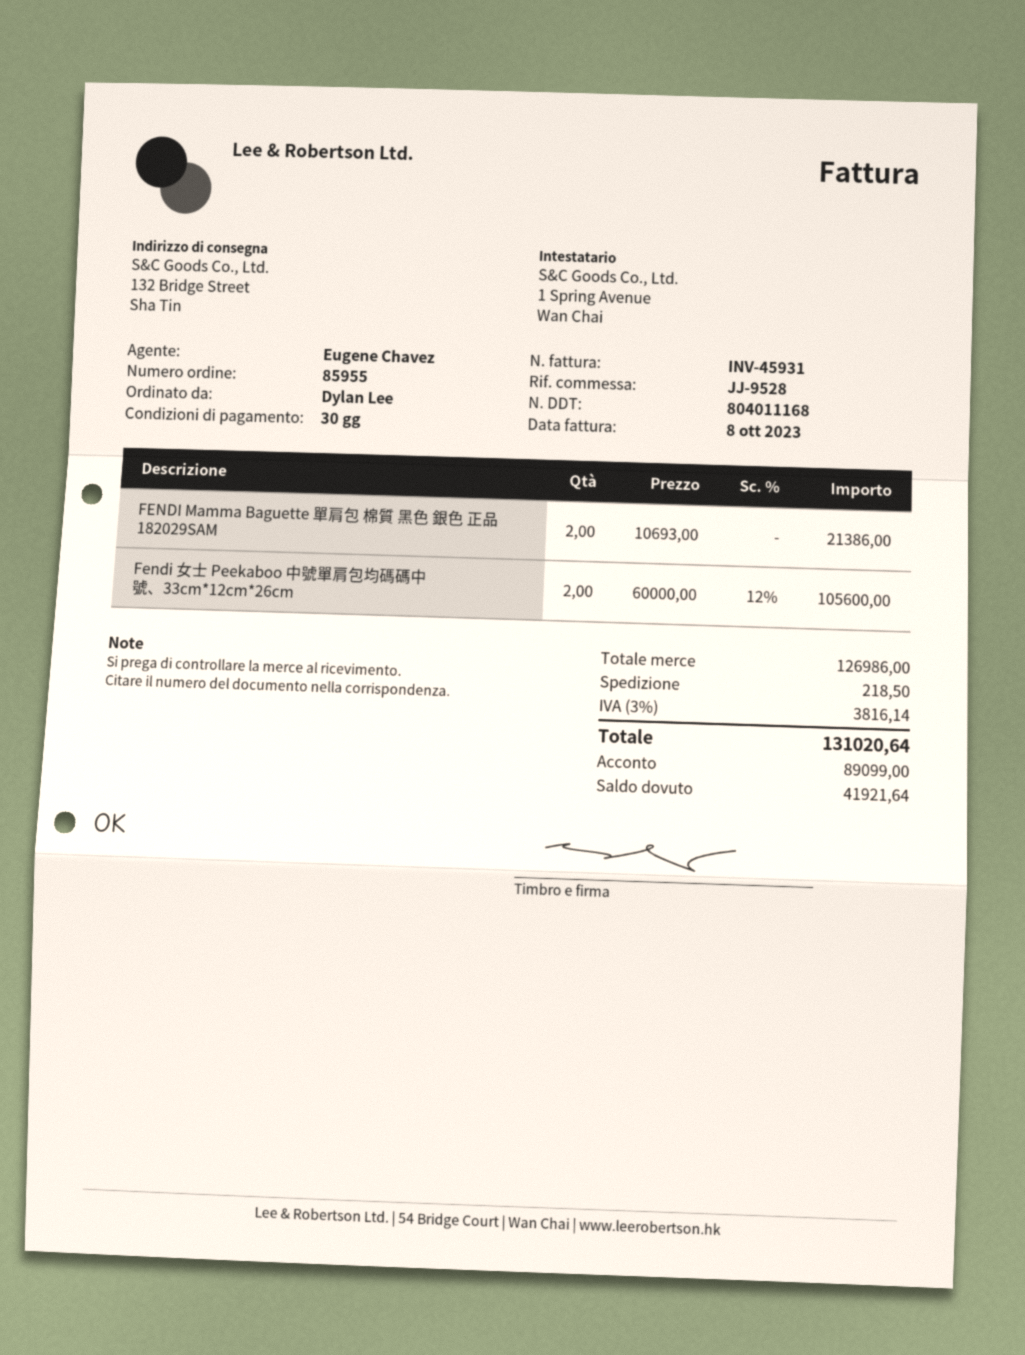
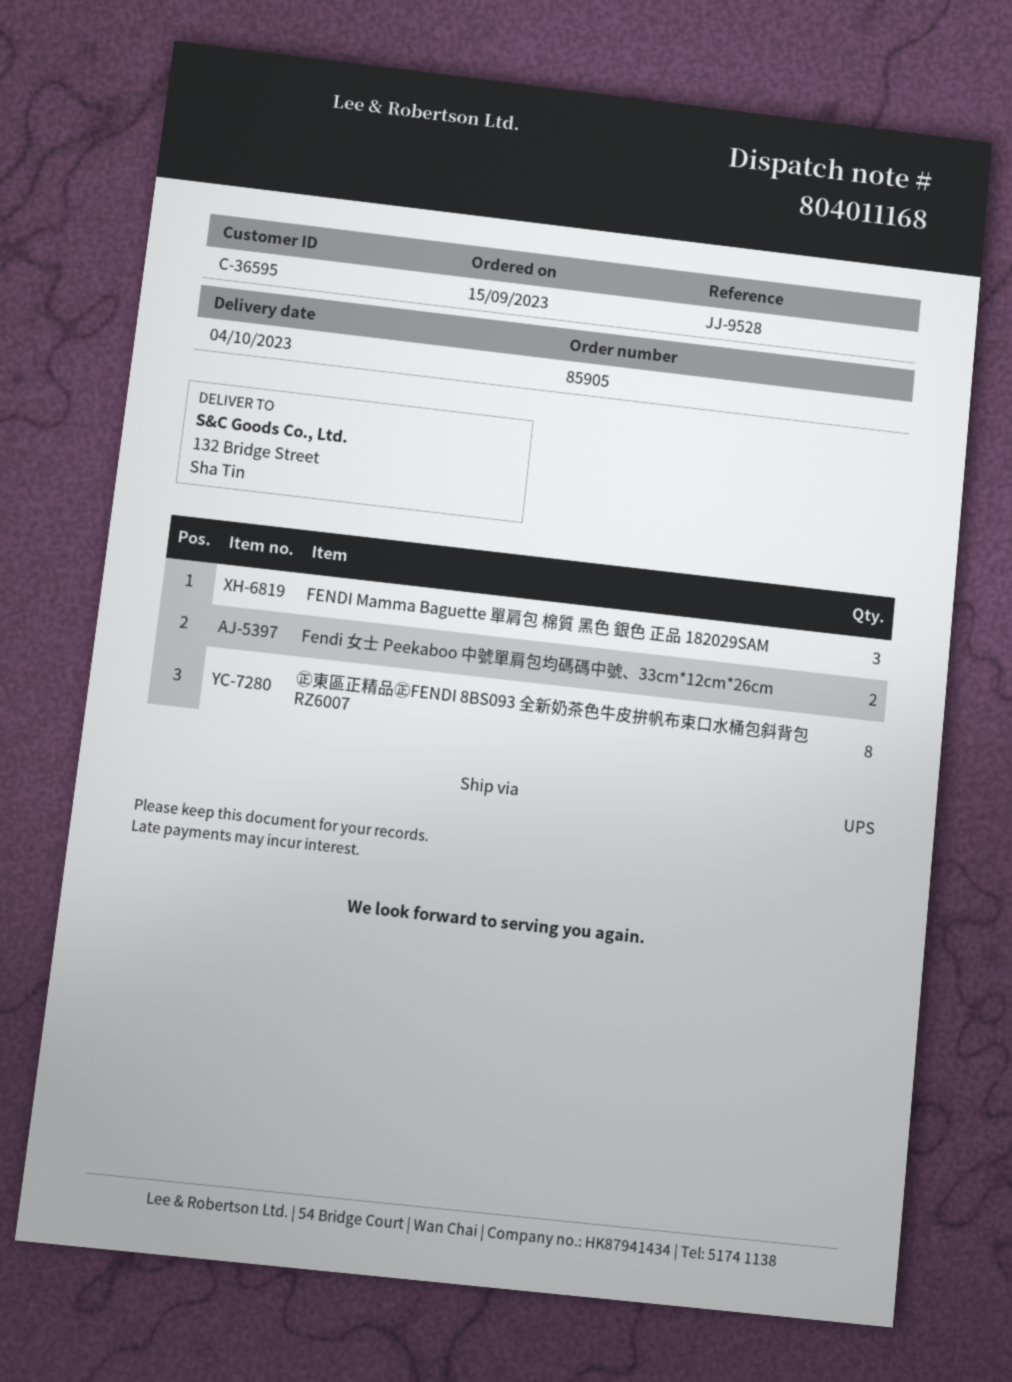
order number: 85955 -> 85905
FENDI Mamma Baguette 單肩包 棉質 黑色 銀色 正品 182029SAM: 2 -> 3
㊣東區正精品㊣FENDI 8BS093 全新奶茶色牛皮拚帆布束口水桶包斜背包 RZ6007: none -> 8

